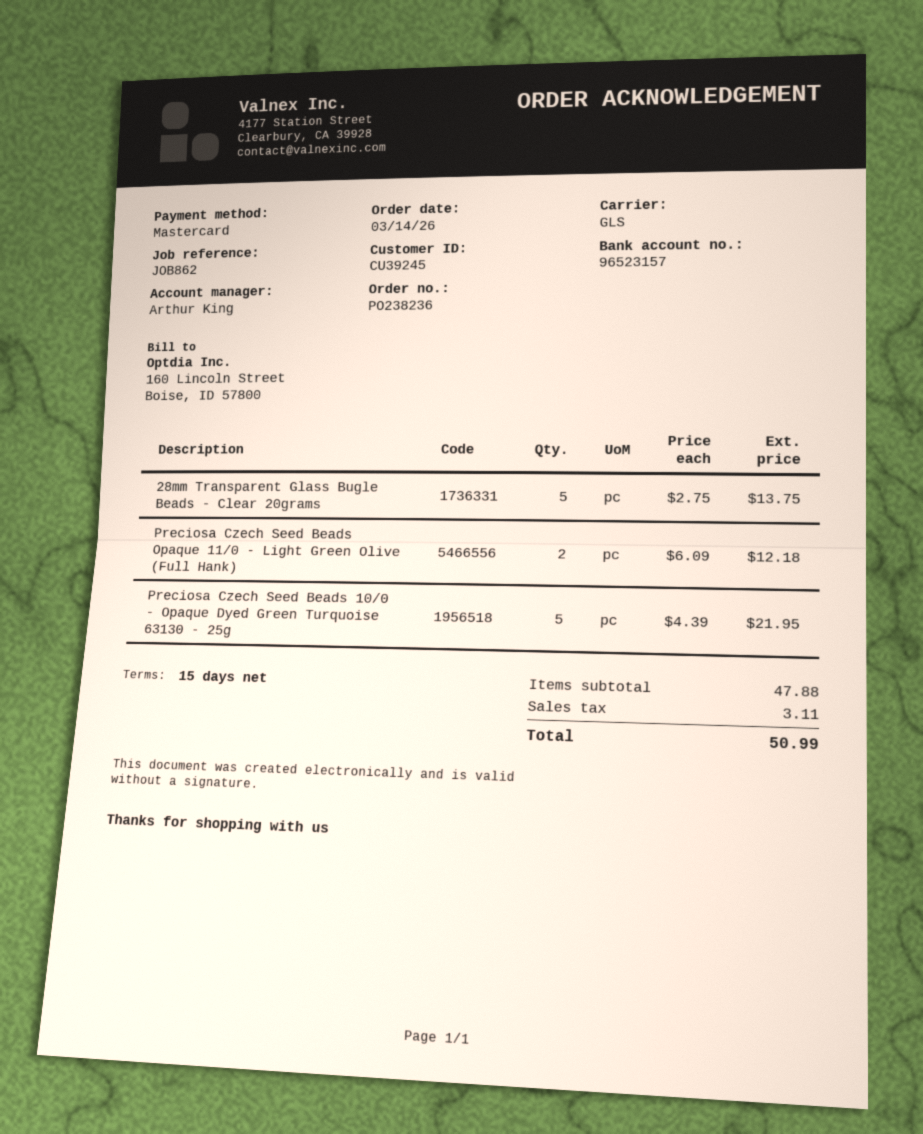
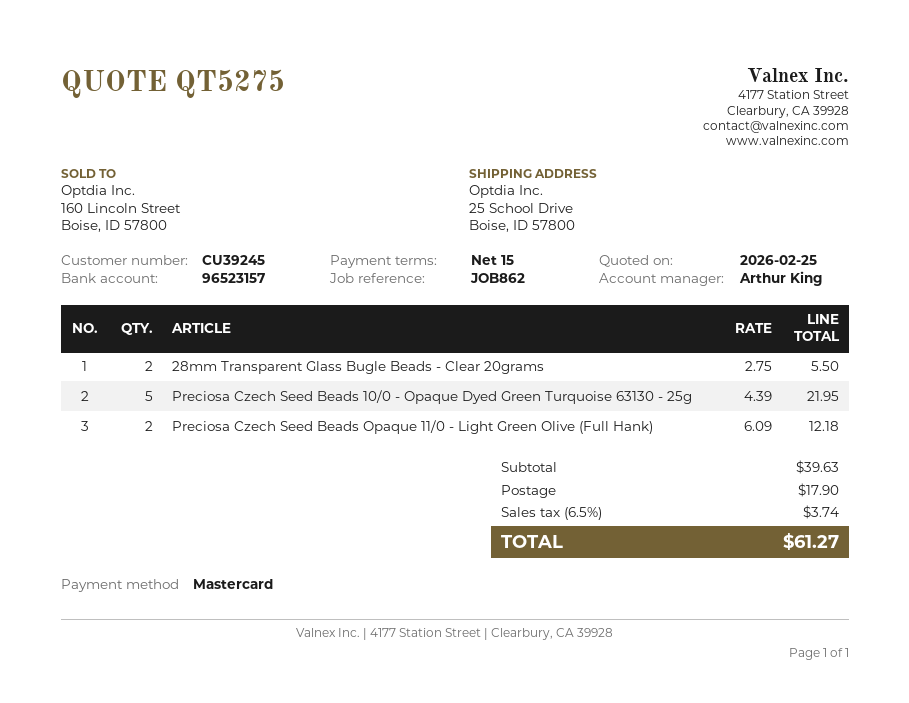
28mm Transparent Glass Bugle Beads - Clear 20grams: 5 x 2.75 = 13.75 -> 2 x 2.75 = 5.50
subtotal: 47.88 -> 39.63
shipping: none -> 17.90
tax: 3.11 -> 3.74
total: 50.99 -> 61.27

